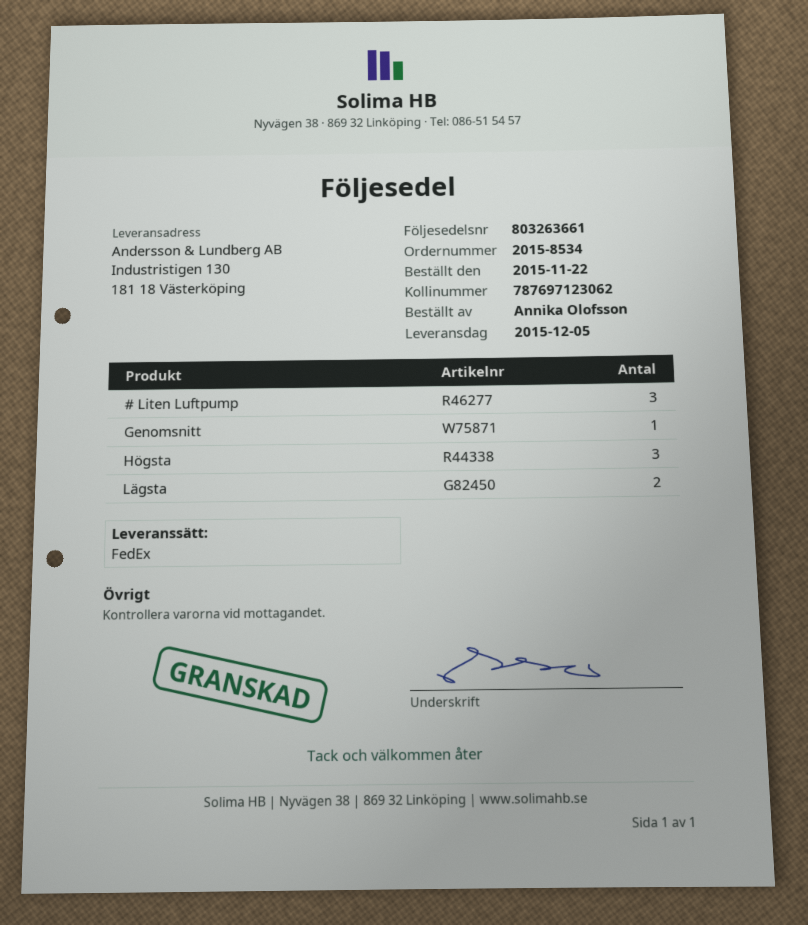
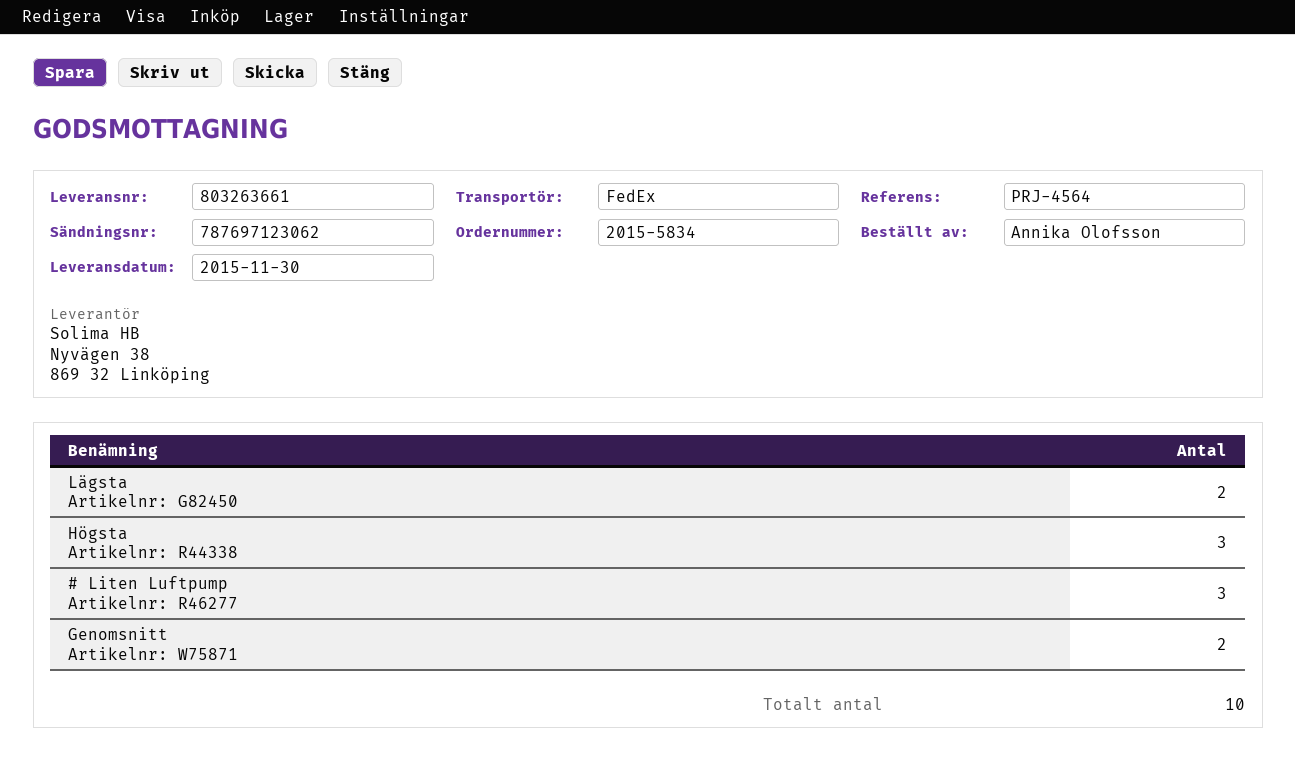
order number: 2015-8534 -> 2015-5834
delivery date: 2015-12-05 -> 2015-11-30
Genomsnitt: 1 -> 2

